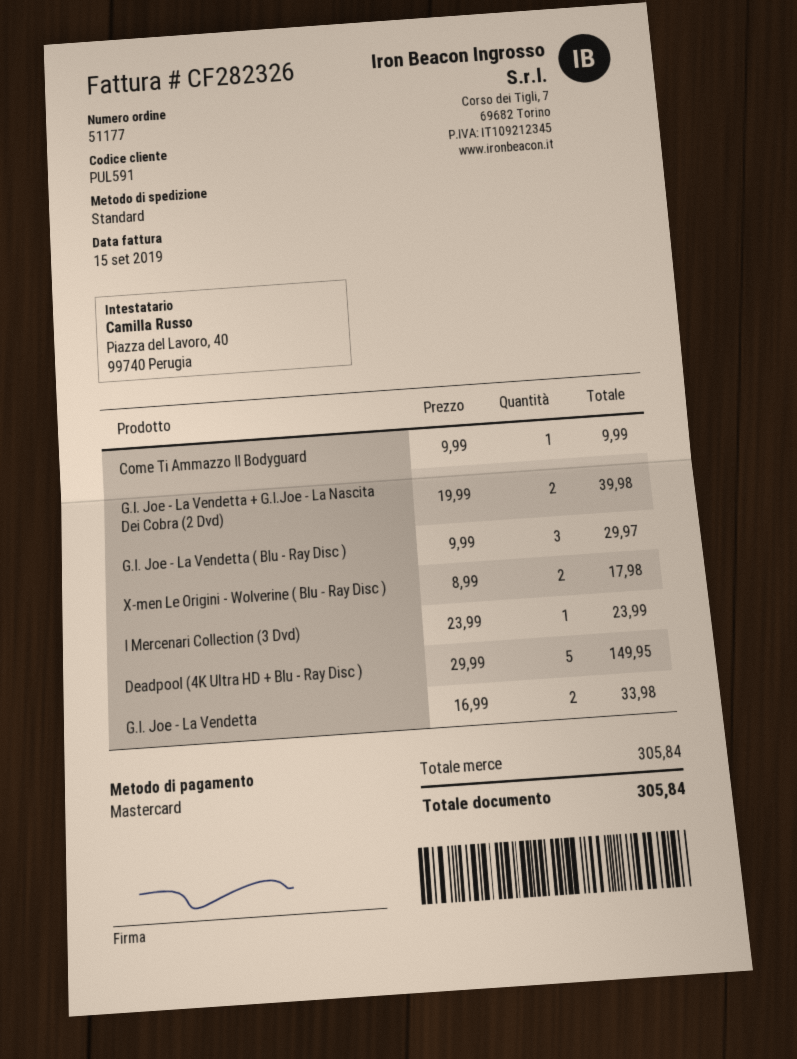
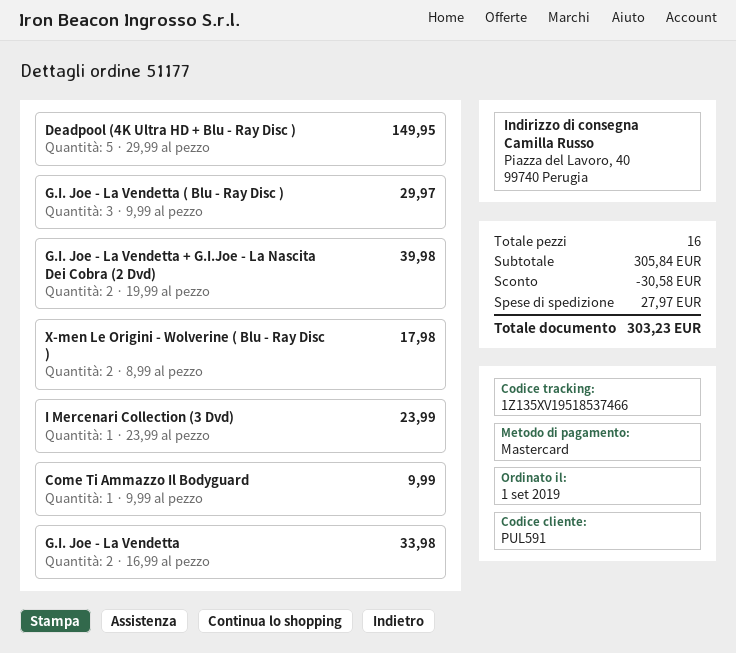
discount: none -> 30.58
shipping: none -> 27.97
total: 305.84 -> 303.23

